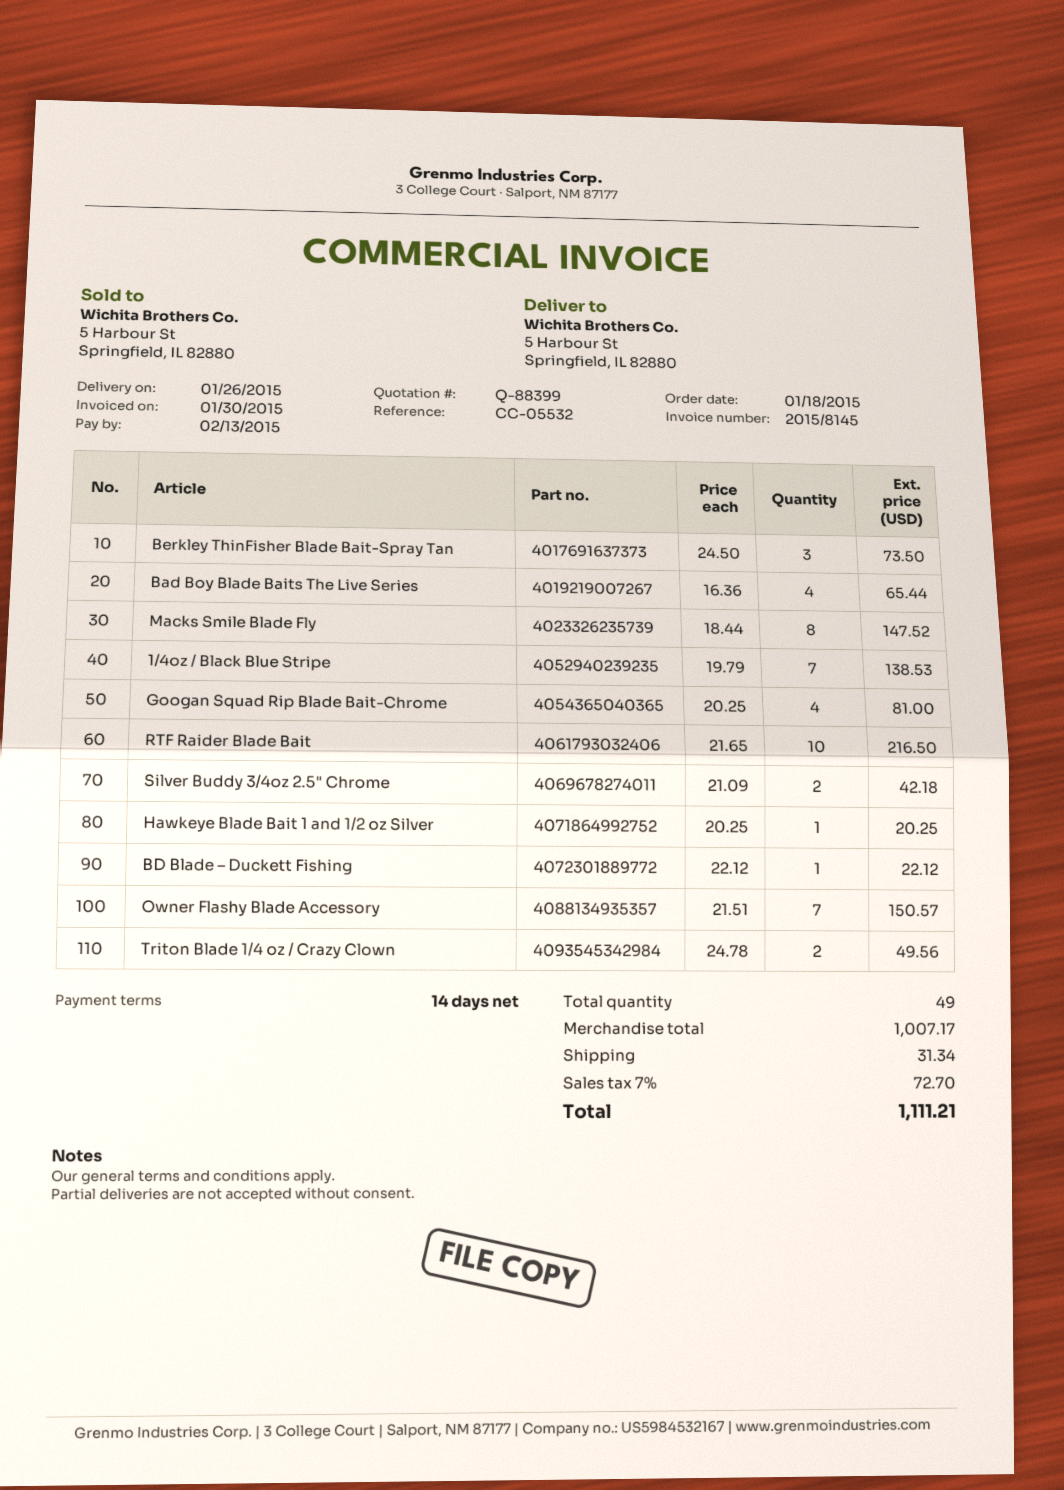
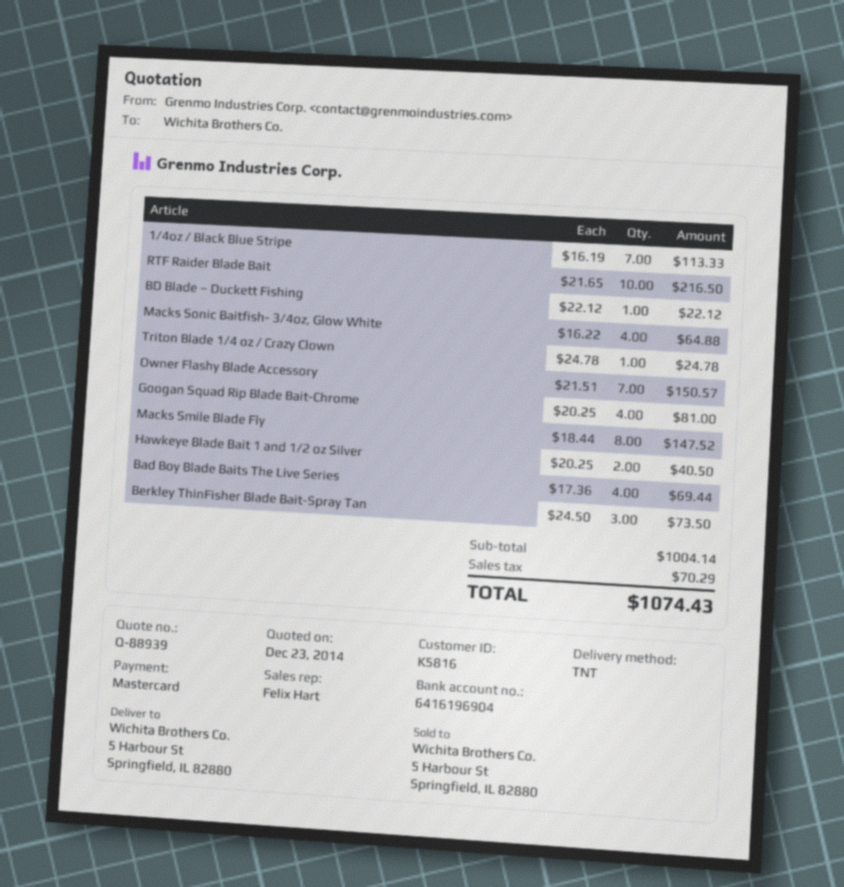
quote number: Q-88399 -> Q-88939
Bad Boy Blade Baits The Live Series: 4 x 16.36 = 65.44 -> 4 x 17.36 = 69.44
1/4oz / Black Blue Stripe: 7 x 19.79 = 138.53 -> 7 x 16.19 = 113.33
Silver Buddy 3/4oz 2.5" Chrome: 2 x 21.09 = 42.18 -> none
Hawkeye Blade Bait 1 and 1/2 oz Silver: 1 x 20.25 = 20.25 -> 2 x 20.25 = 40.50
Triton Blade 1/4 oz / Crazy Clown: 2 x 24.78 = 49.56 -> 1 x 24.78 = 24.78
Macks Sonic Baitfish- 3/4oz, Glow White: none -> 4 x 16.22 = 64.88
subtotal: 1007.17 -> 1004.14
shipping: 31.34 -> none
tax: 72.70 -> 70.29
total: 1111.21 -> 1074.43

